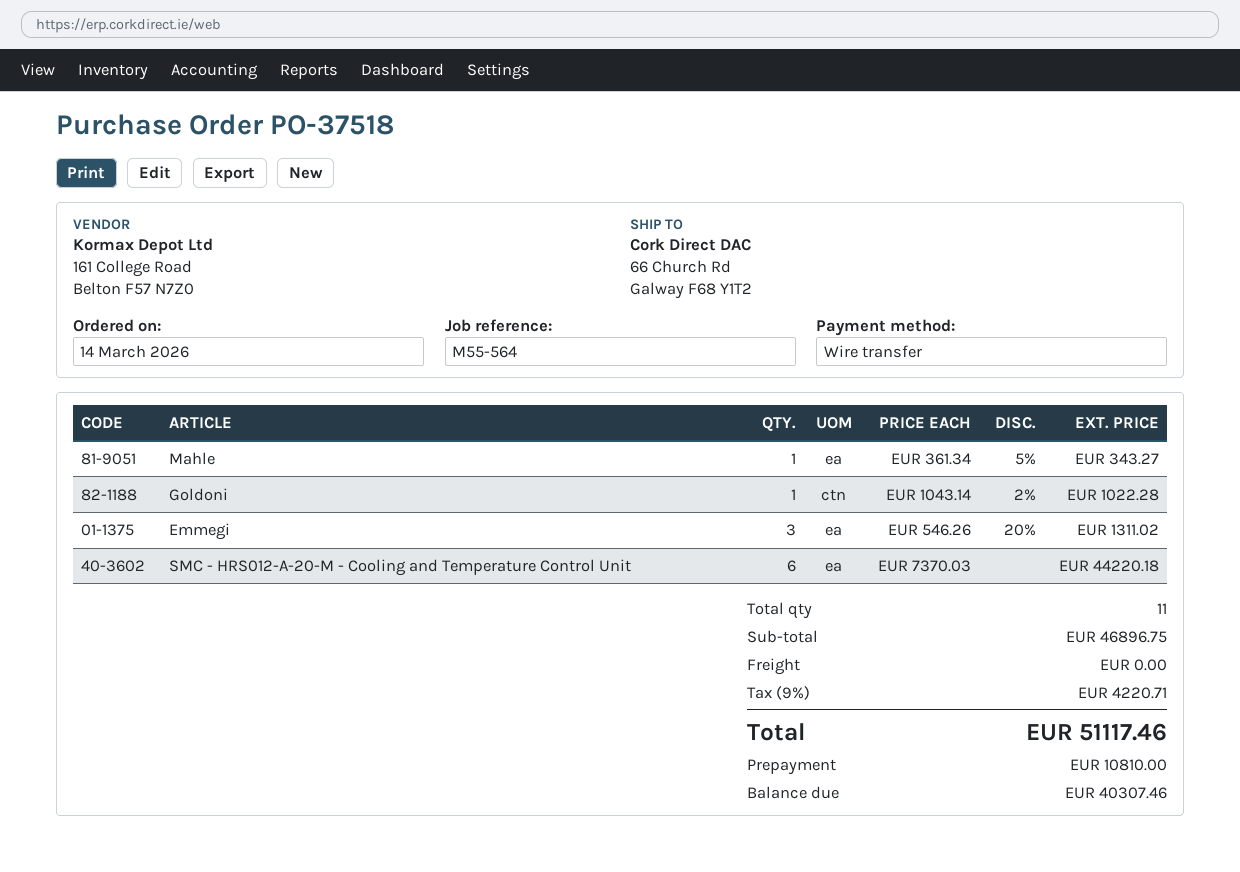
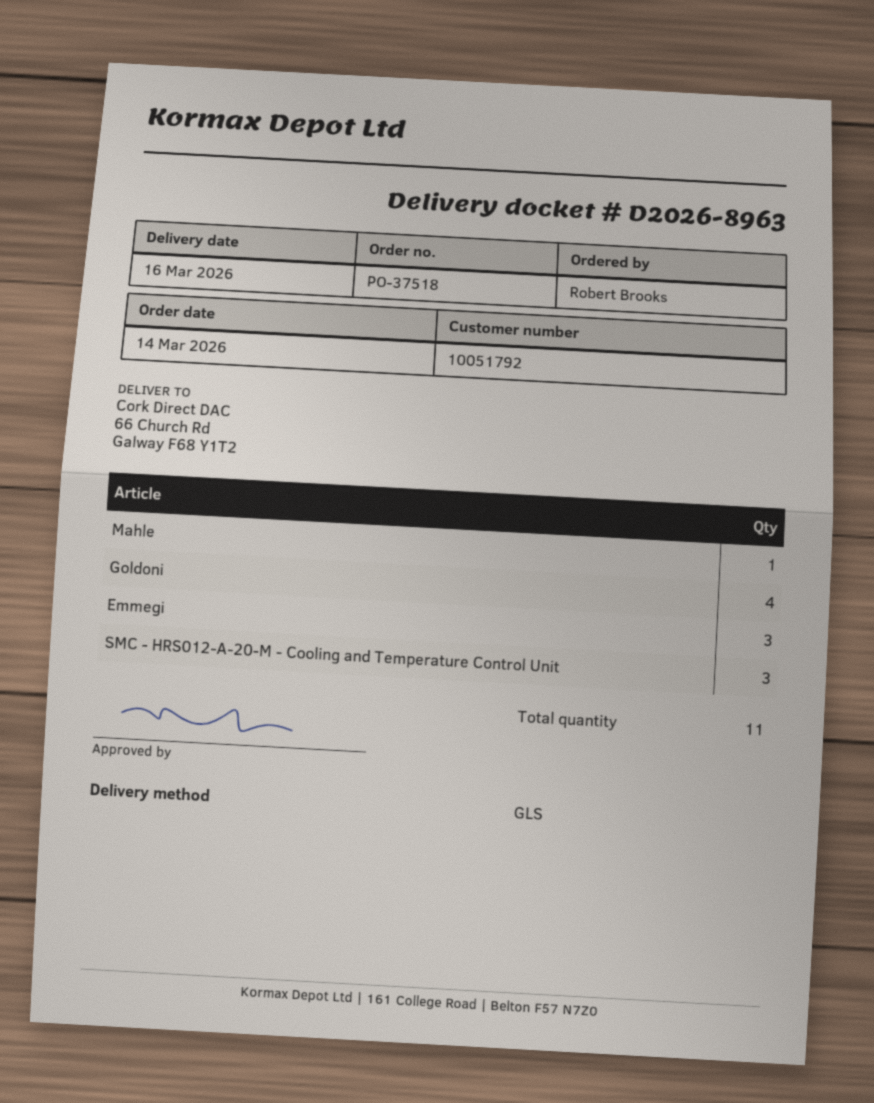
Goldoni: 1 -> 4
SMC - HRS012-A-20-M - Cooling and Temperature Control Unit: 6 -> 3

